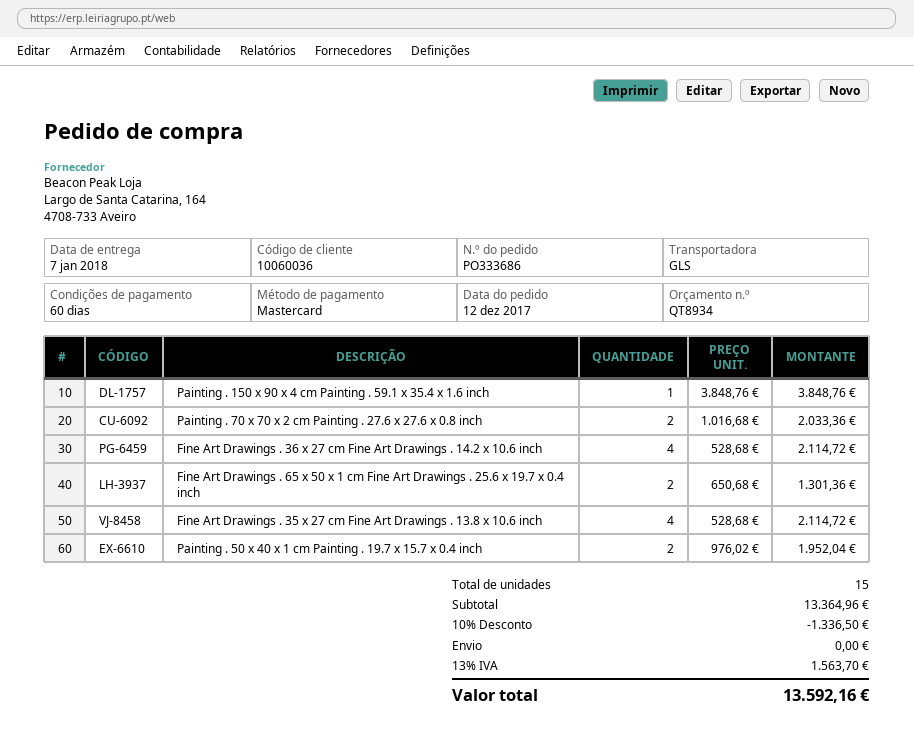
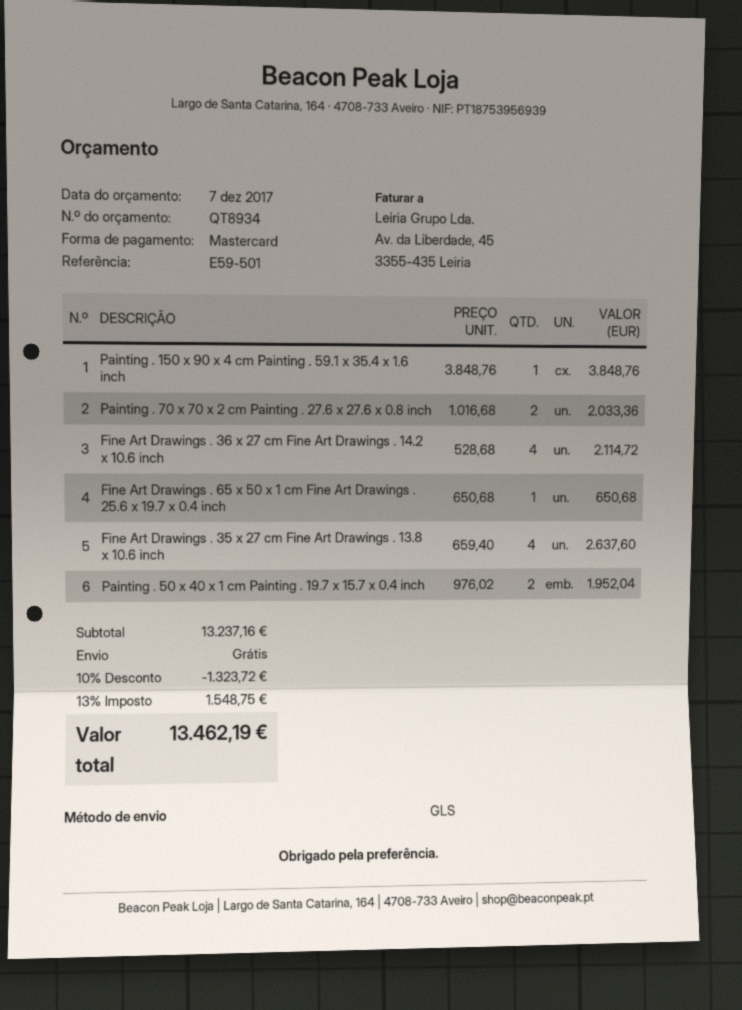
Fine Art Drawings . 65 x 50 x 1 cm Fine Art Drawings . 25.6 x 19.7 x 0.4 inch: 2 x 650.68 = 1301.36 -> 1 x 650.68 = 650.68
Fine Art Drawings . 35 x 27 cm Fine Art Drawings . 13.8 x 10.6 inch: 4 x 528.68 = 2114.72 -> 4 x 659.40 = 2637.60
subtotal: 13364.96 -> 13237.16
discount: 10% = 1336.50 -> 10% = 1323.72
tax: 13% = 1563.70 -> 13% = 1548.75
total: 13592.16 -> 13462.19

